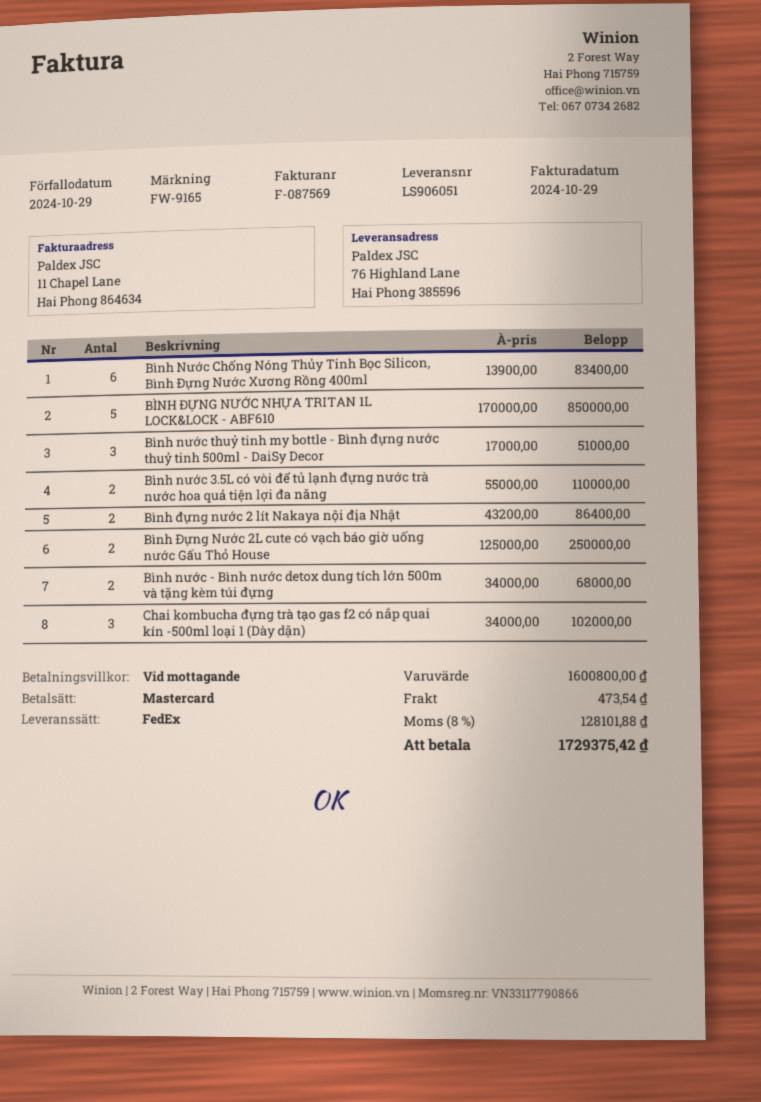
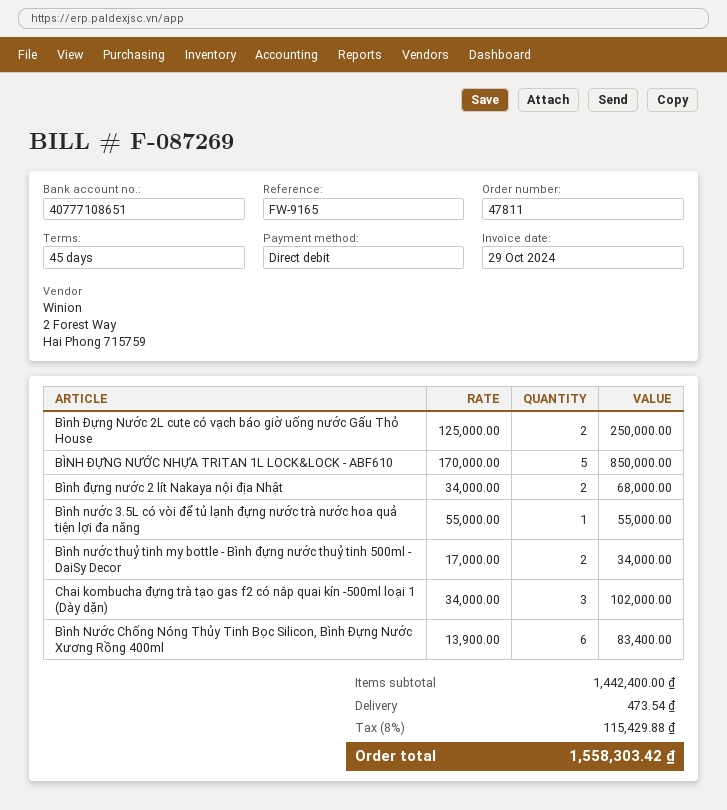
invoice number: F-087569 -> F-087269
payment terms: on receipt -> 45 days
payment method: Mastercard -> direct debit
Bình nước thuỷ tinh my bottle - Bình đựng nước thuỷ tinh 500ml - DaiSy Decor: 3 x 17000.00 = 51000.00 -> 2 x 17000.00 = 34000.00
Bình nước 3.5L có vòi để tủ lạnh đựng nước trà nước hoa quả tiện lợi đa năng: 2 x 55000.00 = 110000.00 -> 1 x 55000.00 = 55000.00
Bình đựng nước 2 lít Nakaya nội địa Nhật: 2 x 43200.00 = 86400.00 -> 2 x 34000.00 = 68000.00
Bình nước - Bình nước detox dung tích lớn 500m và tặng kèm túi đựng: 2 x 34000.00 = 68000.00 -> none
subtotal: 1600800.00 -> 1442400.00
tax: 8% = 128101.88 -> 8% = 115429.88
total: 1729375.42 -> 1558303.42

